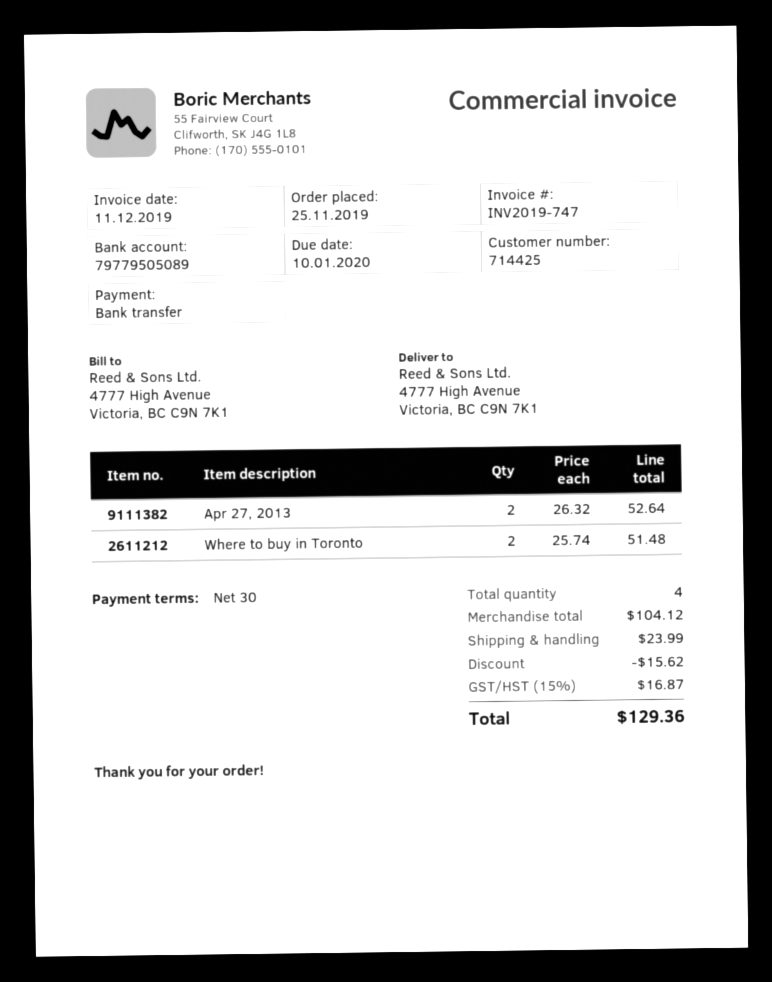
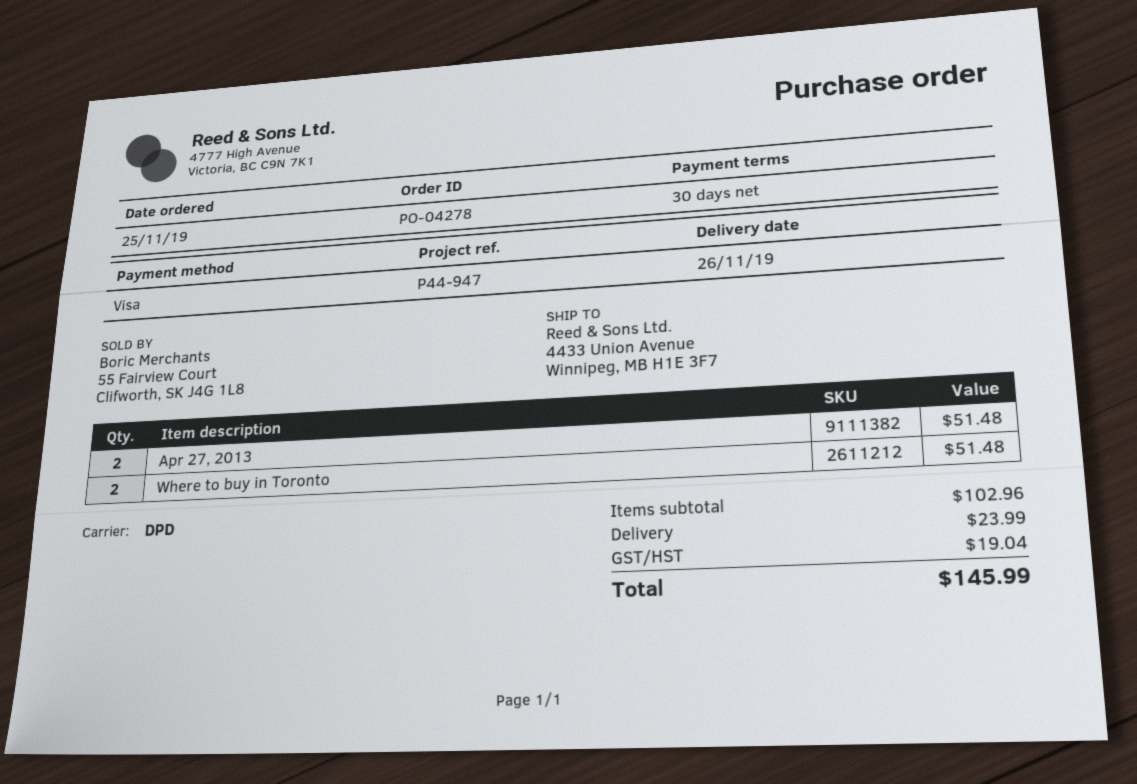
payment method: bank transfer -> Visa
ship to: 4777 High Avenue, Victoria, BC C9N 7K1 -> 4433 Union Avenue, Winnipeg, MB H1E 3F7
Apr 27, 2013: 2 for 52.64 -> 2 for 51.48
subtotal: 104.12 -> 102.96
discount: 15.62 -> none
tax: 16.87 -> 19.04
total: 129.36 -> 145.99

